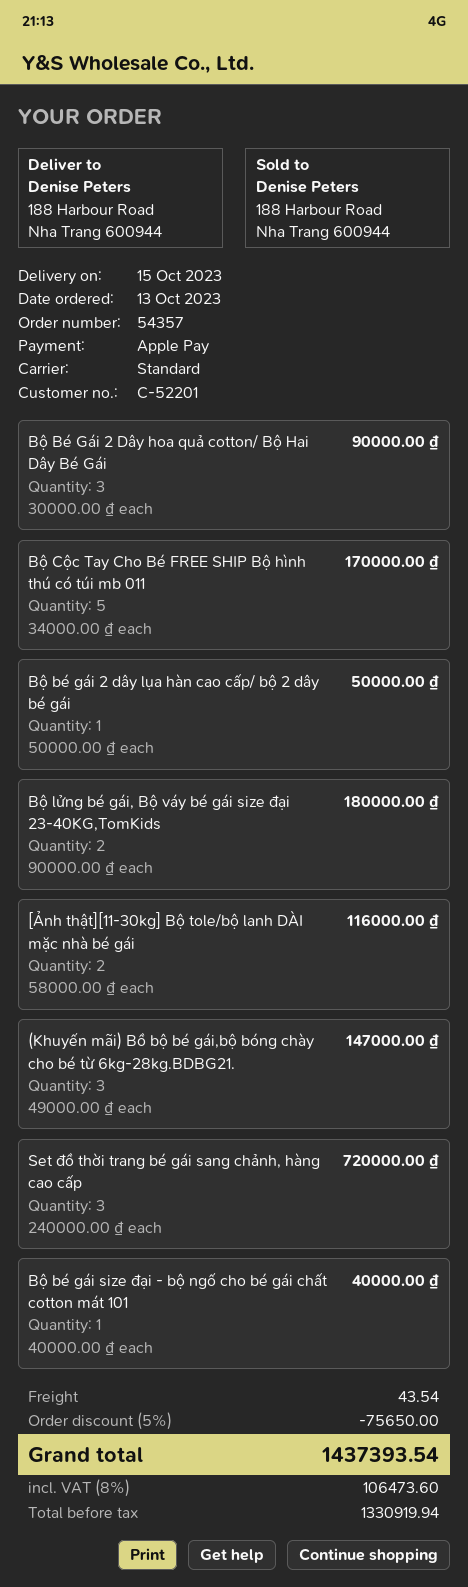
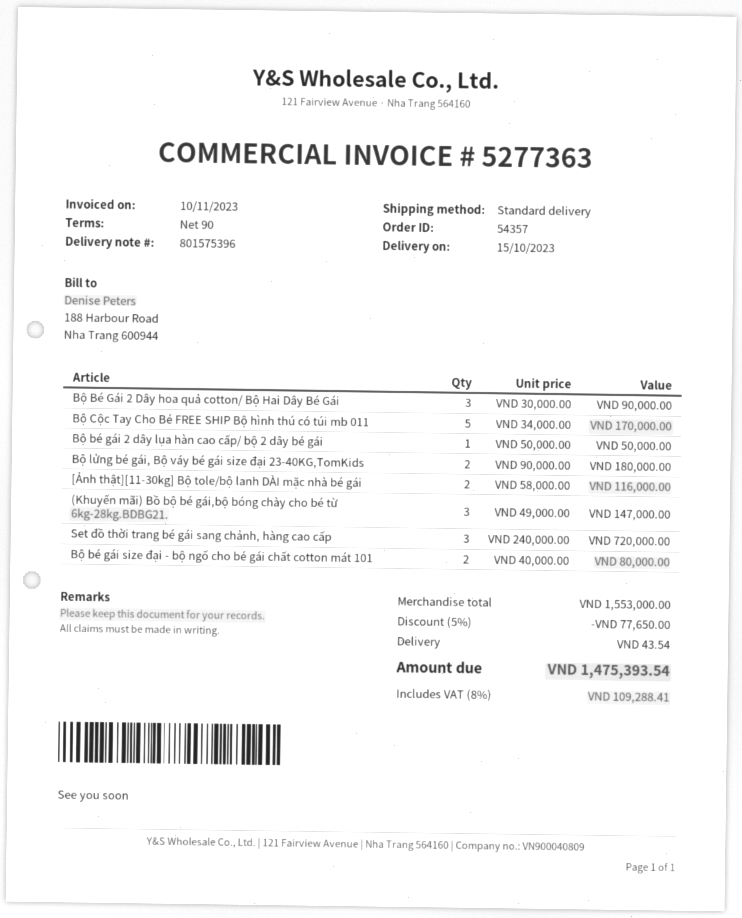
Bộ bé gái size đại - bộ ngố cho bé gái chất cotton mát 101: 1 x 40000.00 = 40000.00 -> 2 x 40000.00 = 80000.00
discount: 5% = 75650.00 -> 5% = 77650.00
tax: 8% = 106473.60 -> 8% = 109288.41
total: 1437393.54 -> 1475393.54

